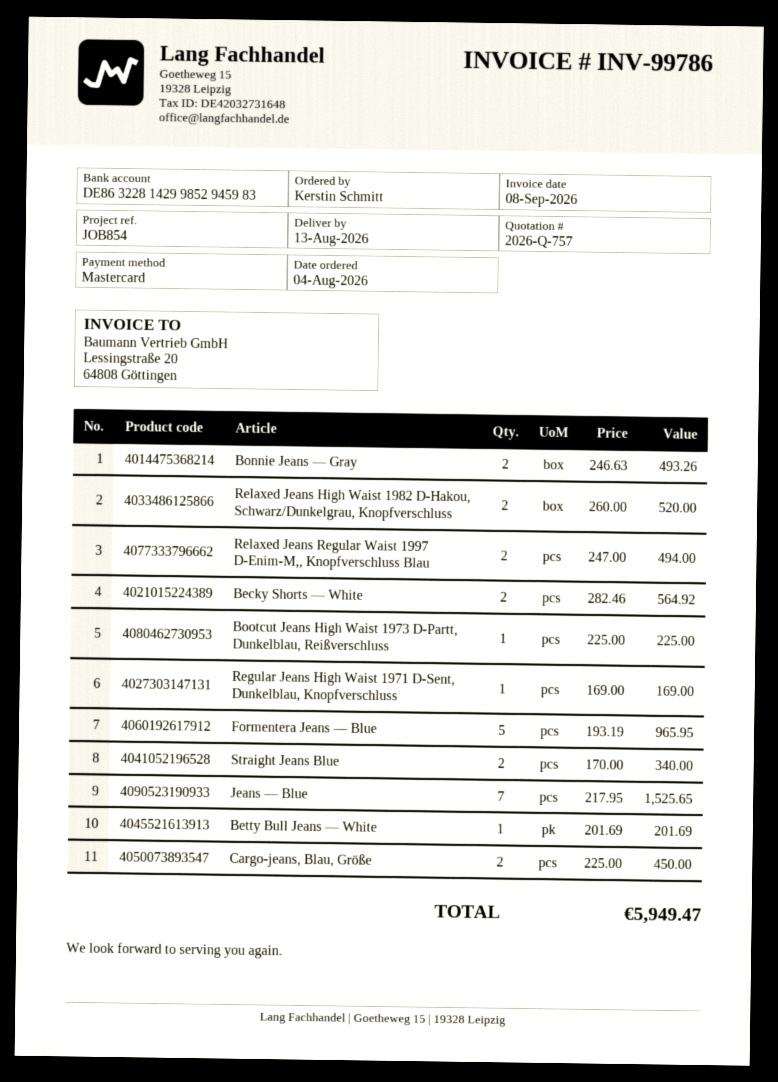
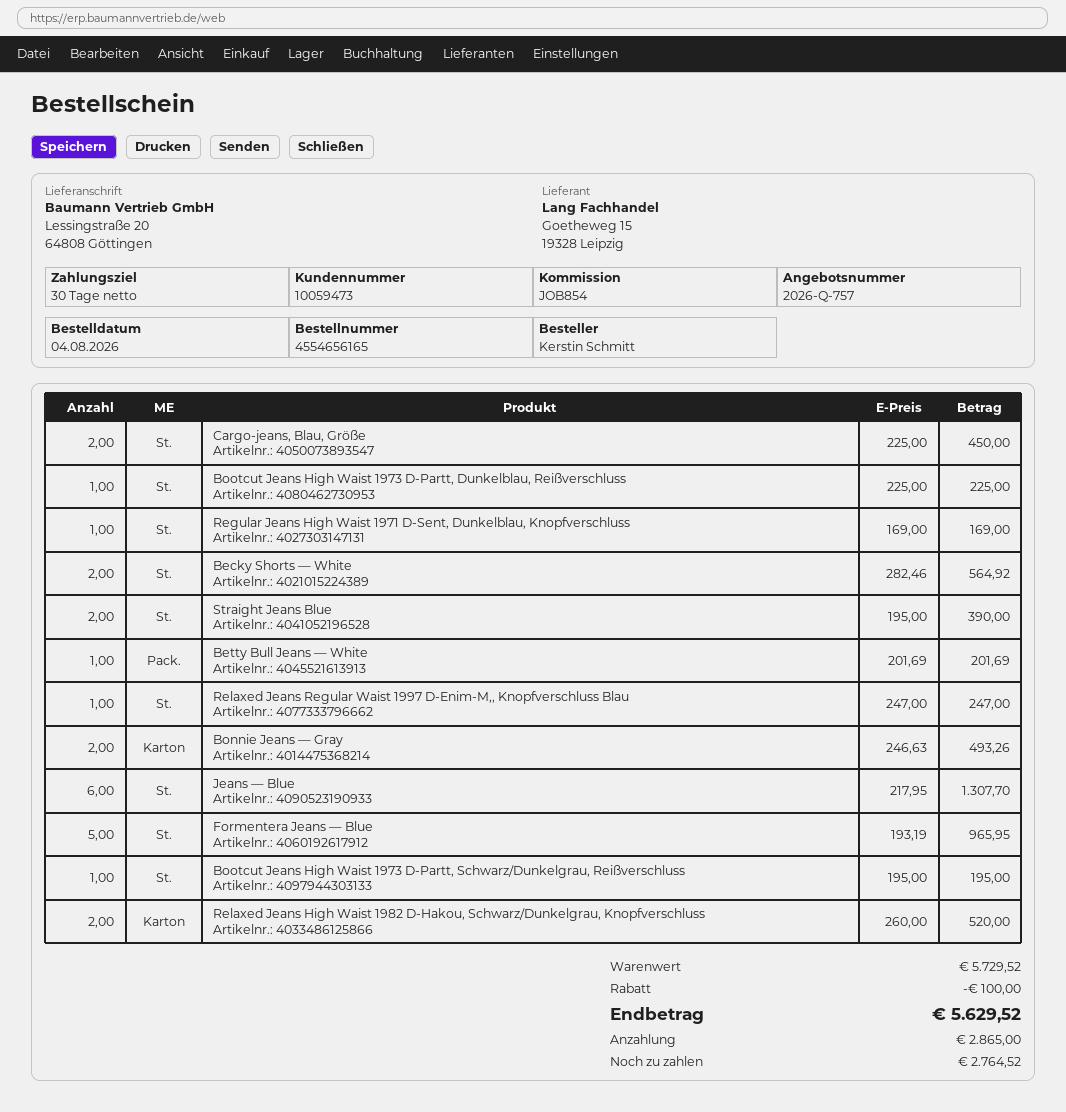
Relaxed Jeans Regular Waist 1997 D-Enim-M,, Knopfverschluss Blau: 2 x 247.00 = 494.00 -> 1 x 247.00 = 247.00
Straight Jeans Blue: 2 x 170.00 = 340.00 -> 2 x 195.00 = 390.00
Jeans — Blue: 7 x 217.95 = 1525.65 -> 6 x 217.95 = 1307.70
Bootcut Jeans High Waist 1973 D-Partt, Schwarz/Dunkelgrau, Reißverschluss: none -> 1 x 195.00 = 195.00
discount: none -> 100.00
total: 5949.47 -> 5629.52

